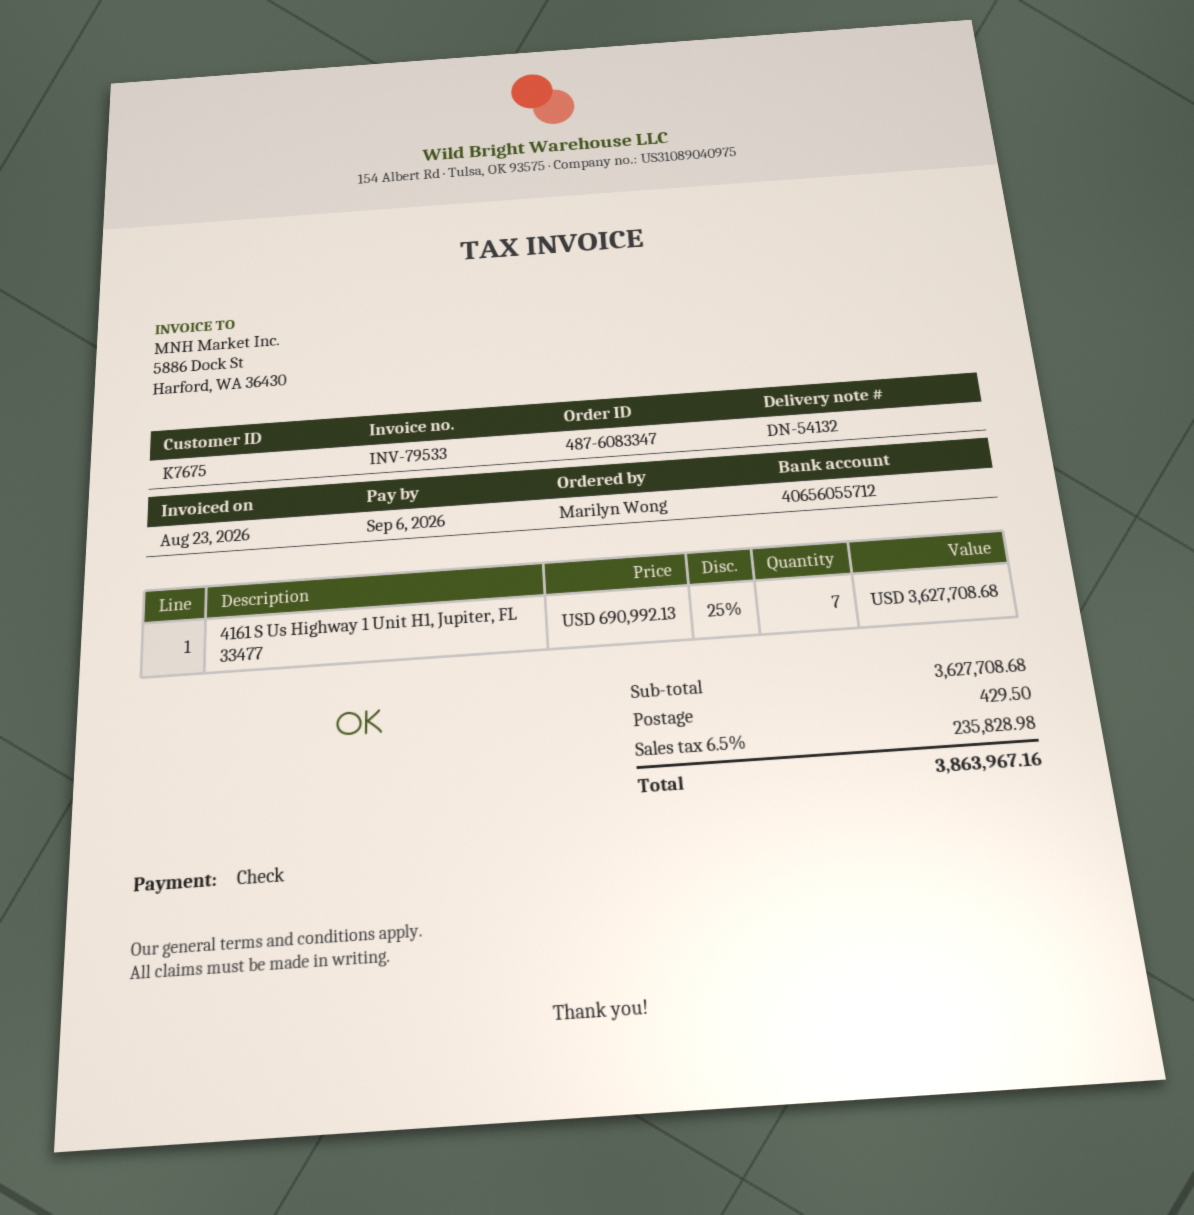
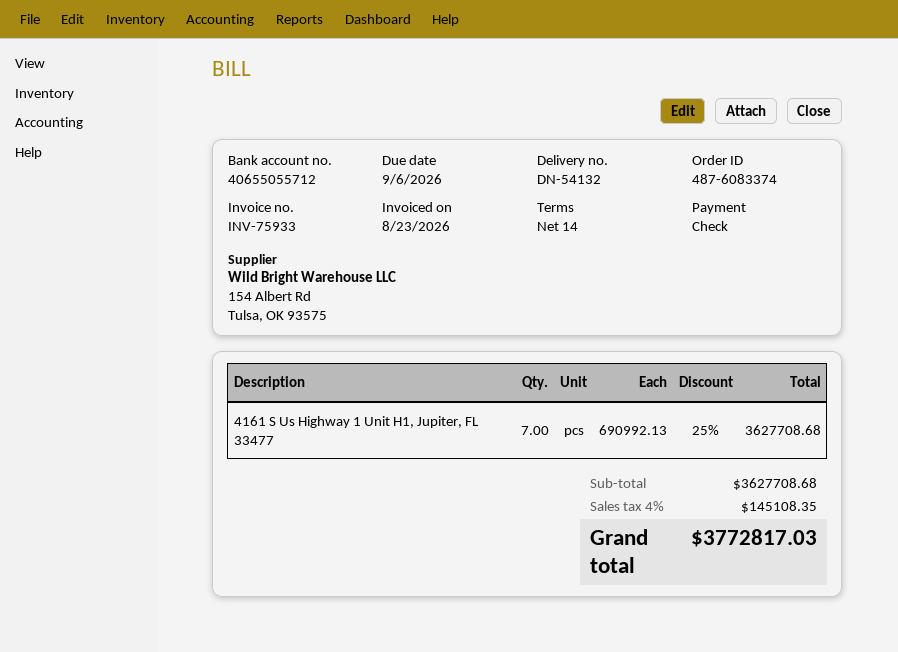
order number: 487-6083347 -> 487-6083374
invoice number: INV-79533 -> INV-75933
bank account: 40656055712 -> 40655055712
shipping: 429.50 -> none
tax: 6.5% = 235828.98 -> 4% = 145108.35
total: 3863967.16 -> 3772817.03

